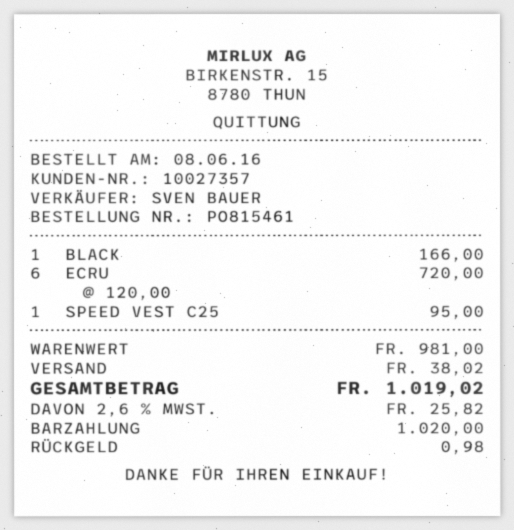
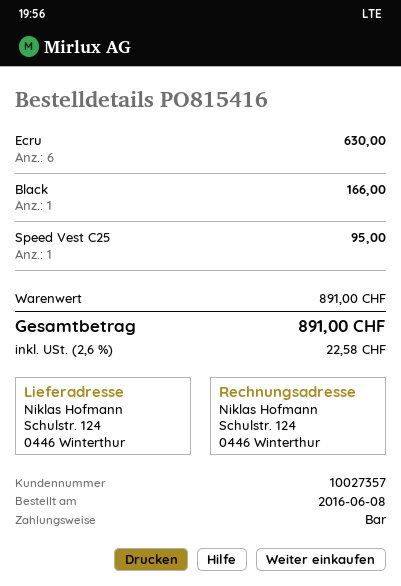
order number: PO815461 -> PO815416
ECRU: 6 for 720.00 -> 6 for 630.00
subtotal: 981.00 -> 891.00
shipping: 38.02 -> none
tax: 2.6% = 25.82 -> 2.6% = 22.58
total: 1019.02 -> 891.00

